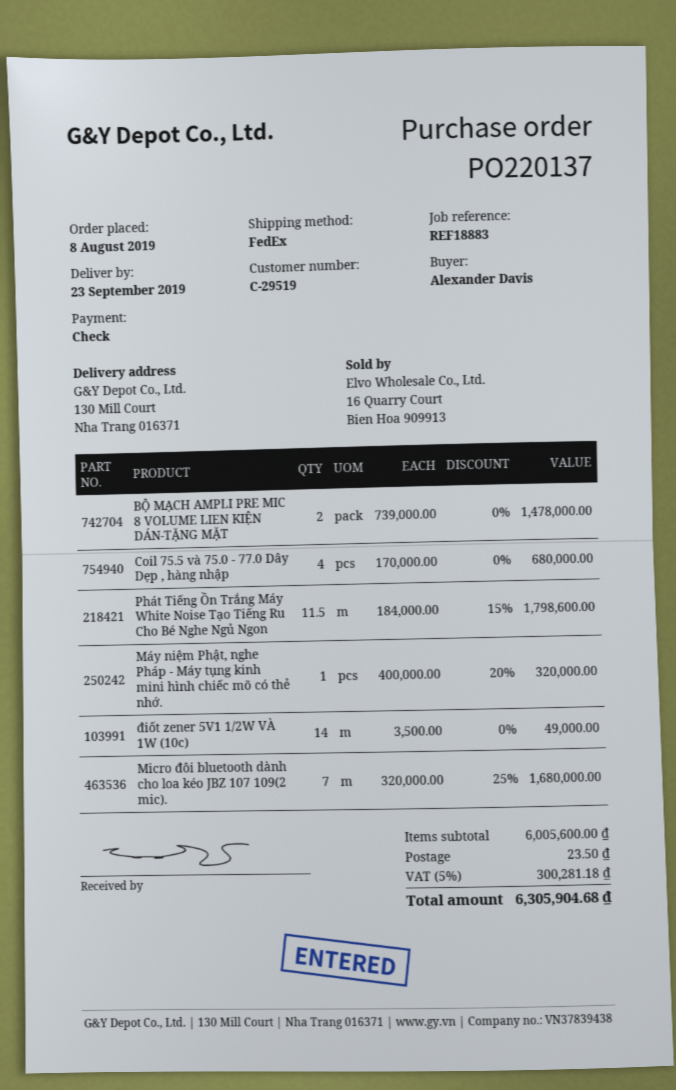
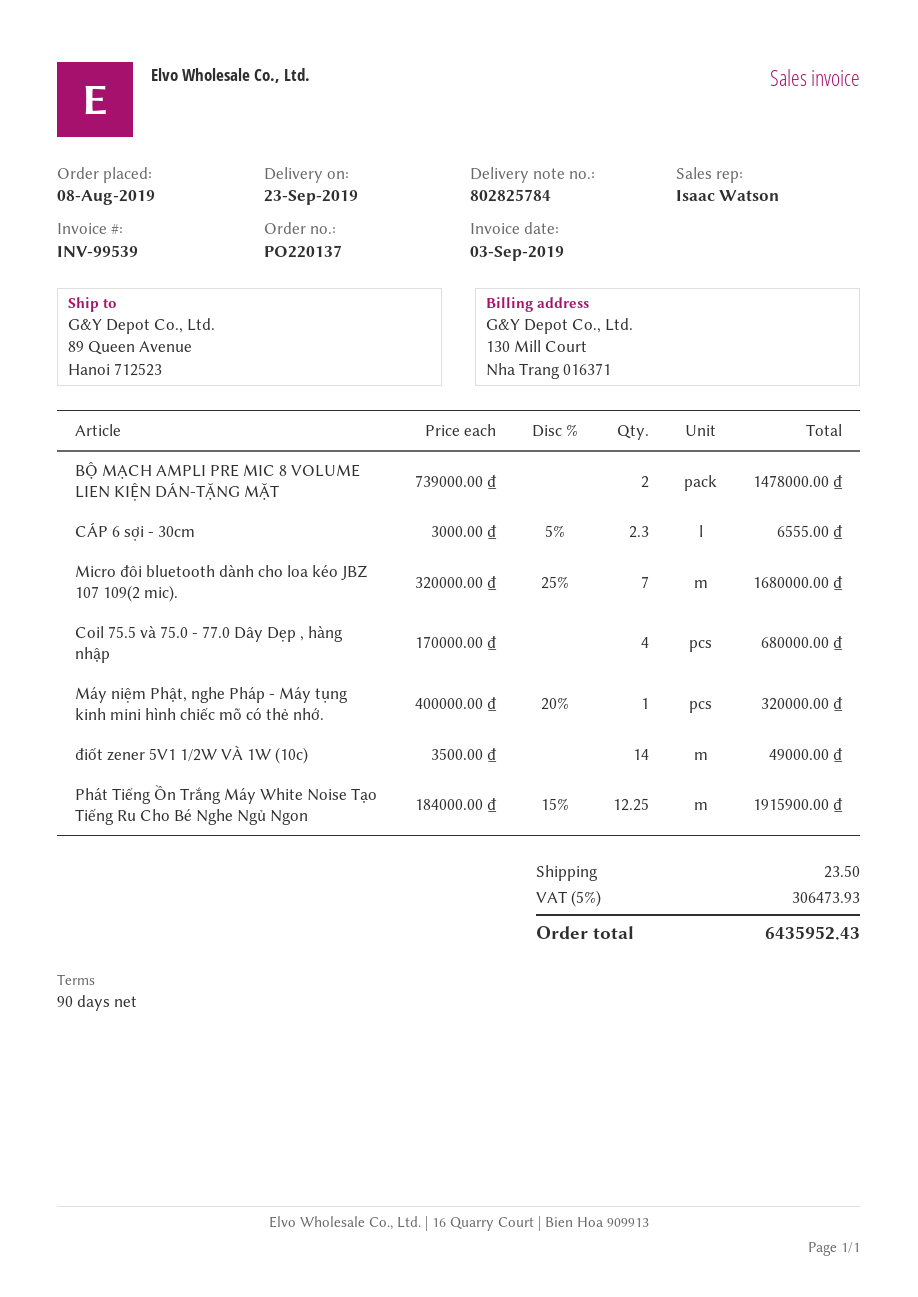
ship to: 130 Mill Court, Nha Trang 016371 -> 89 Queen Avenue, Hanoi 712523
Phát Tiếng Ồn Trắng Máy White Noise Tạo Tiếng Ru Cho Bé Nghe Ngủ Ngon: 11.5 x 184000.00 - 15% = 1798600.00 -> 12.25 x 184000.00 - 15% = 1915900.00
CÁP 6 sợi - 30cm: none -> 2.3 x 3000.00 - 5% = 6555.00
tax: 5% = 300281.18 -> 5% = 306473.93
total: 6305904.68 -> 6435952.43

